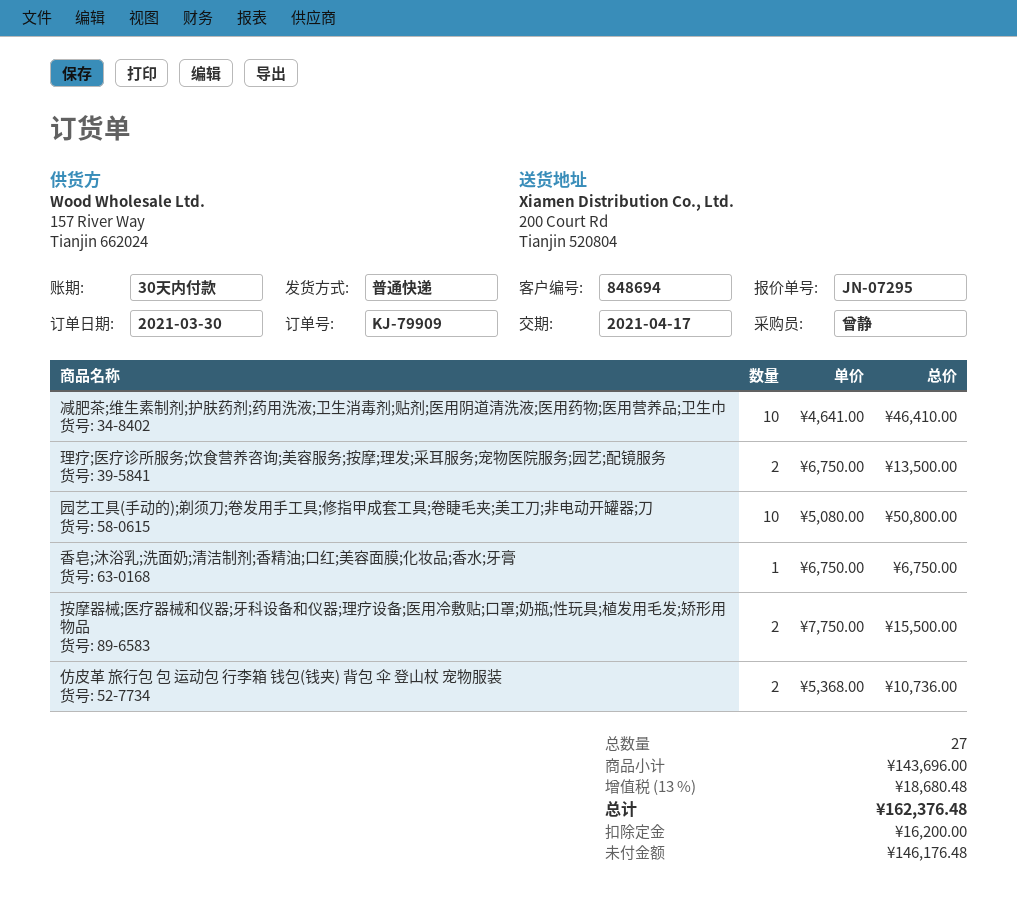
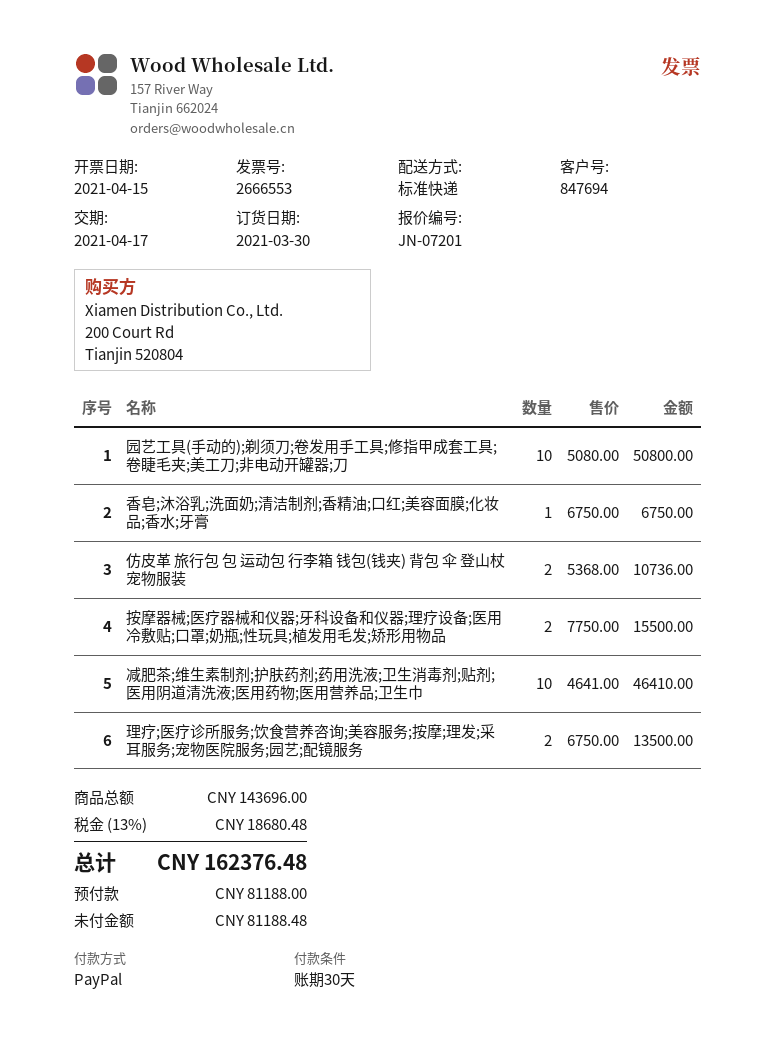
quote number: JN-07295 -> JN-07201
customer number: 848694 -> 847694
deposit: 16200.00 -> 81188.00
balance: 146176.48 -> 81188.48

